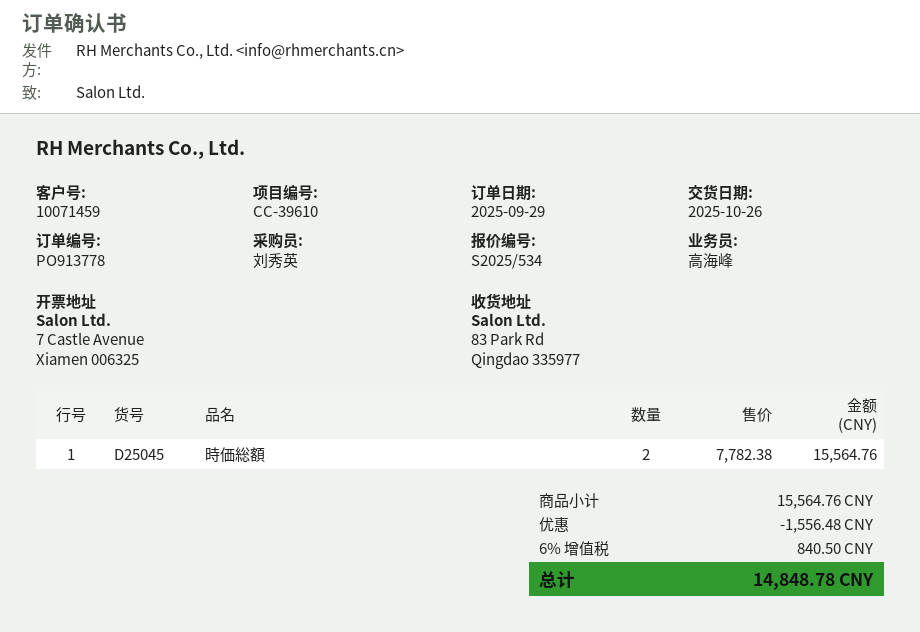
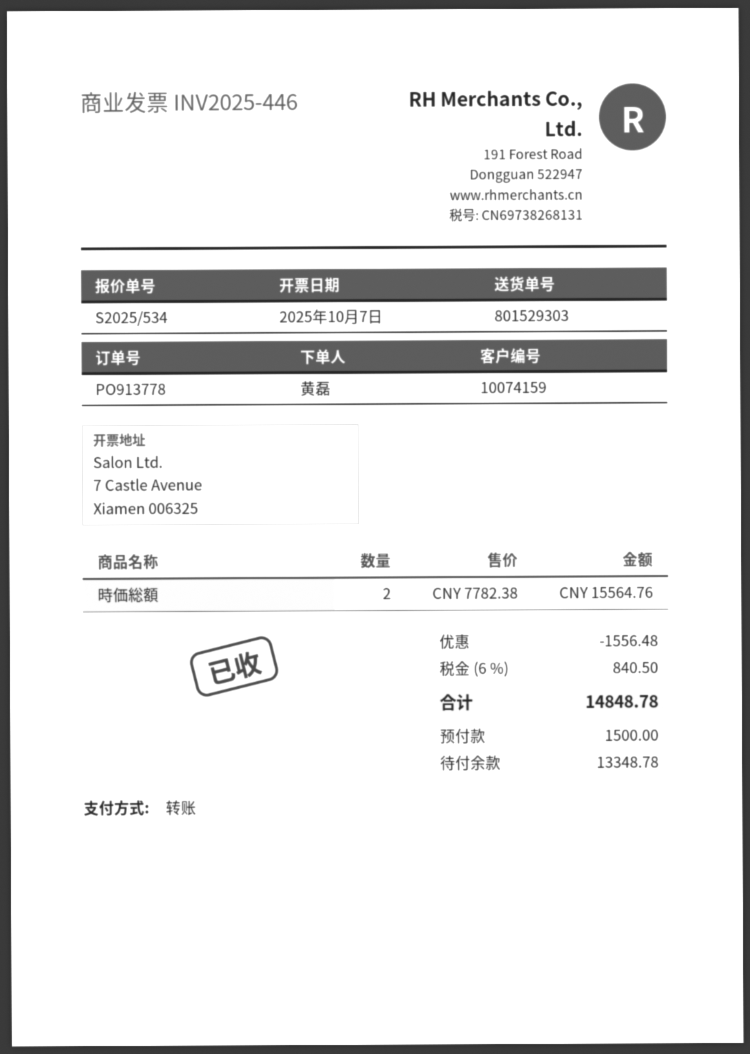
customer number: 10071459 -> 10074159
ordered by: 刘秀英 -> 黄磊

